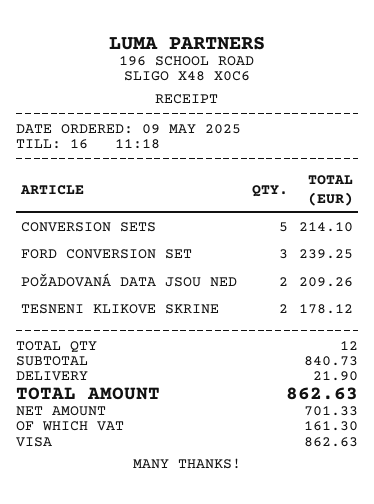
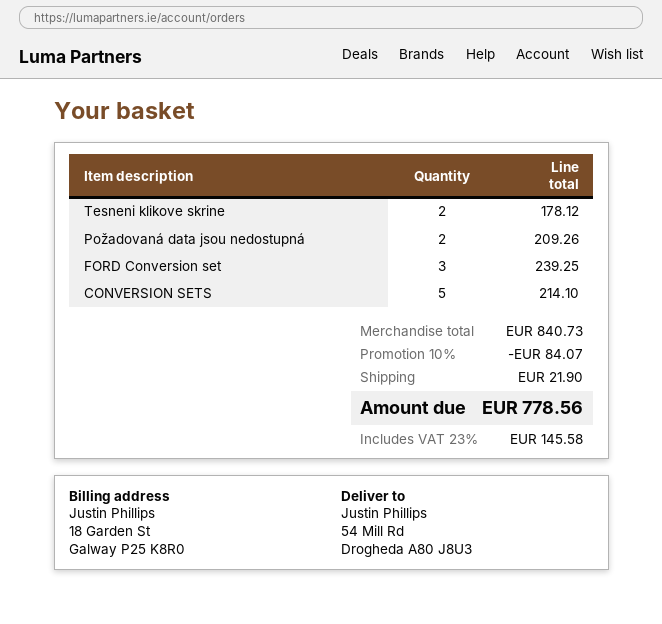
discount: none -> 10% = 84.07
tax: 161.30 -> 145.58
total: 862.63 -> 778.56

